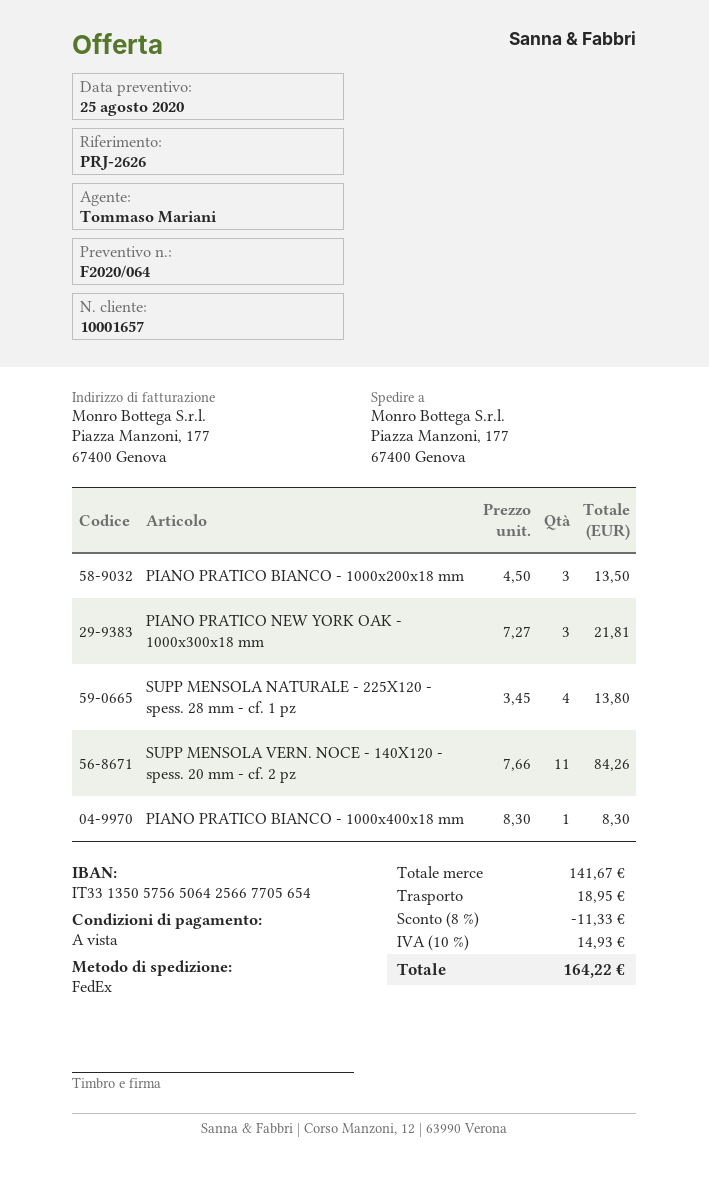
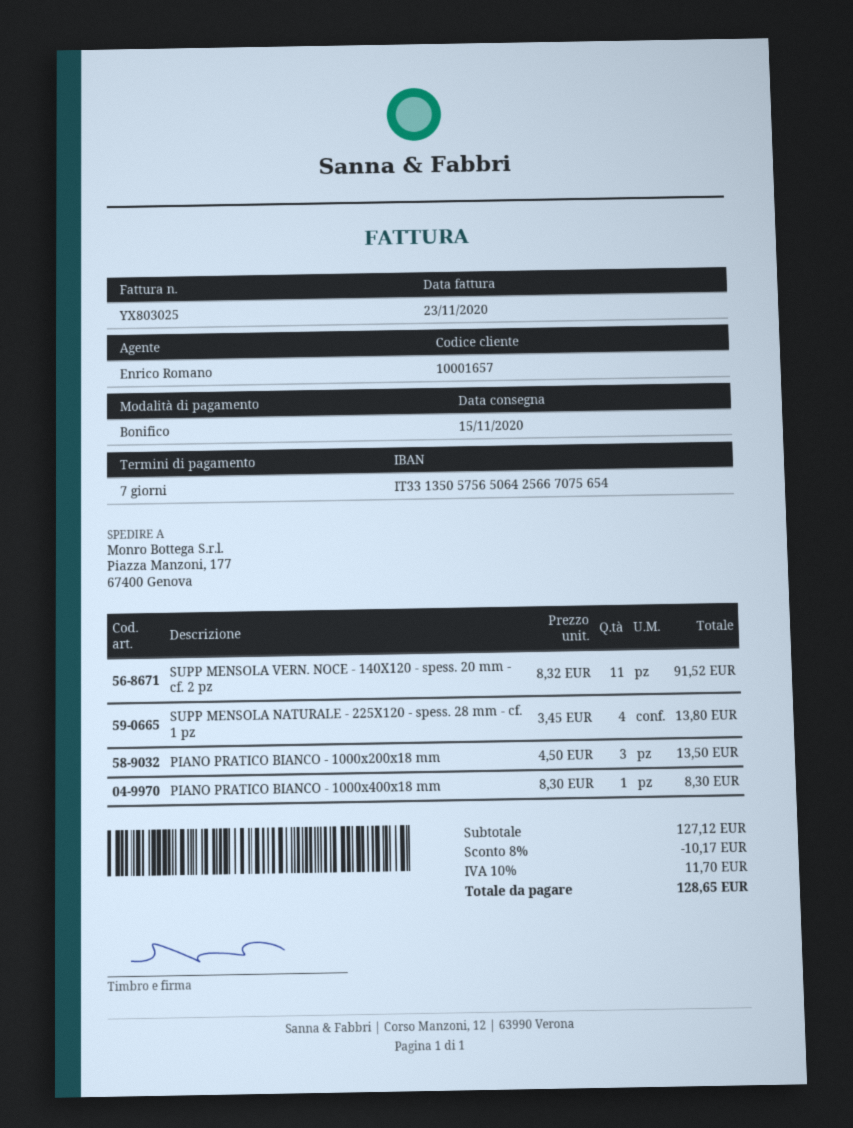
payment terms: on receipt -> 7 days
sales rep: Tommaso Mariani -> Enrico Romano
bank account: IT3313505756506425667705654 -> IT3313505756506425667075654
PIANO PRATICO NEW YORK OAK - 1000x300x18 mm: 3 x 7.27 = 21.81 -> none
SUPP MENSOLA VERN. NOCE - 140X120 - spess. 20 mm - cf. 2 pz: 11 x 7.66 = 84.26 -> 11 x 8.32 = 91.52
subtotal: 141.67 -> 127.12
discount: 8% = 11.33 -> 8% = 10.17
shipping: 18.95 -> none
tax: 10% = 14.93 -> 10% = 11.70
total: 164.22 -> 128.65

